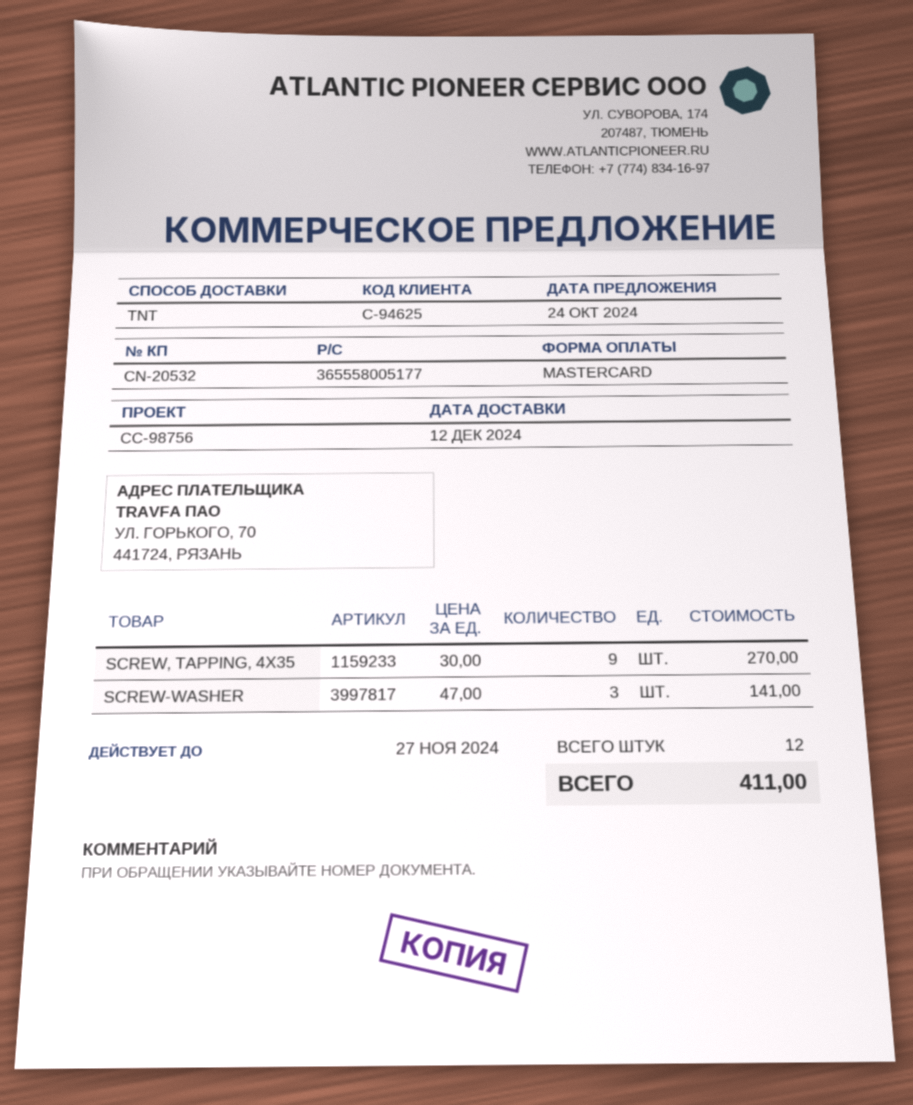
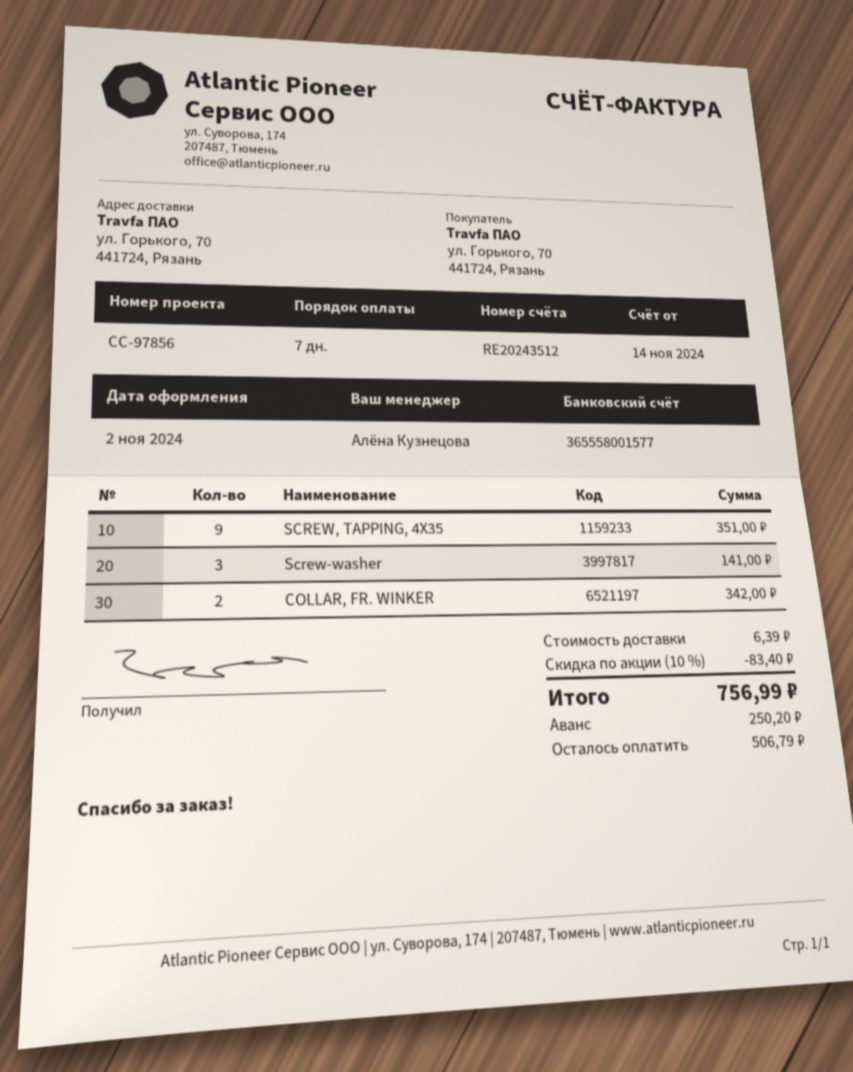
reference: CC-98756 -> CC-97856
bank account: 365558005177 -> 365558001577
SCREW, TAPPING, 4X35: 9 for 270.00 -> 9 for 351.00
COLLAR, FR. WINKER: none -> 2 for 342.00
discount: none -> 10% = 83.40
shipping: none -> 6.39
total: 411.00 -> 756.99

